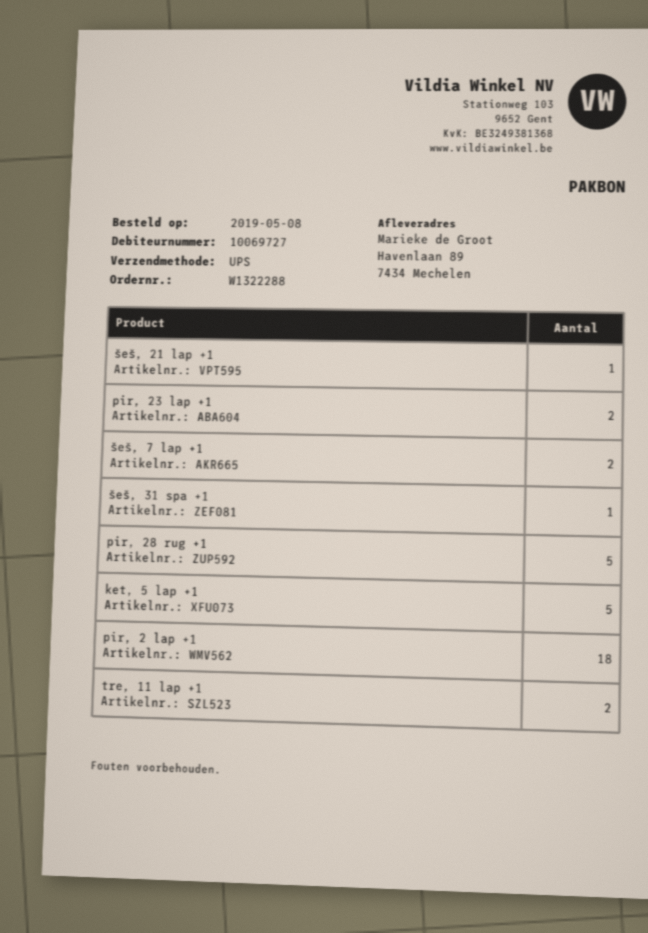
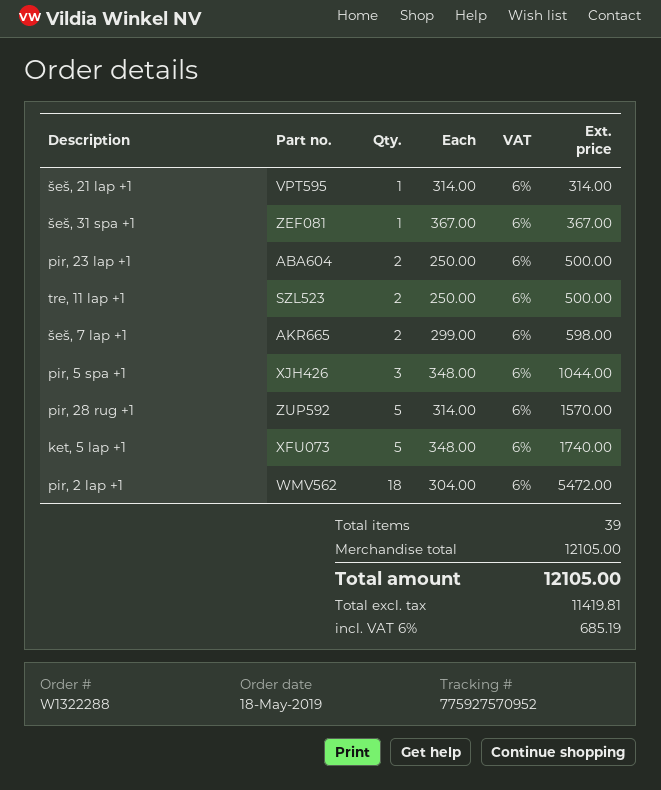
order date: 2019-05-08 -> 2019-05-18
pir, 5 spa +1: none -> 3

